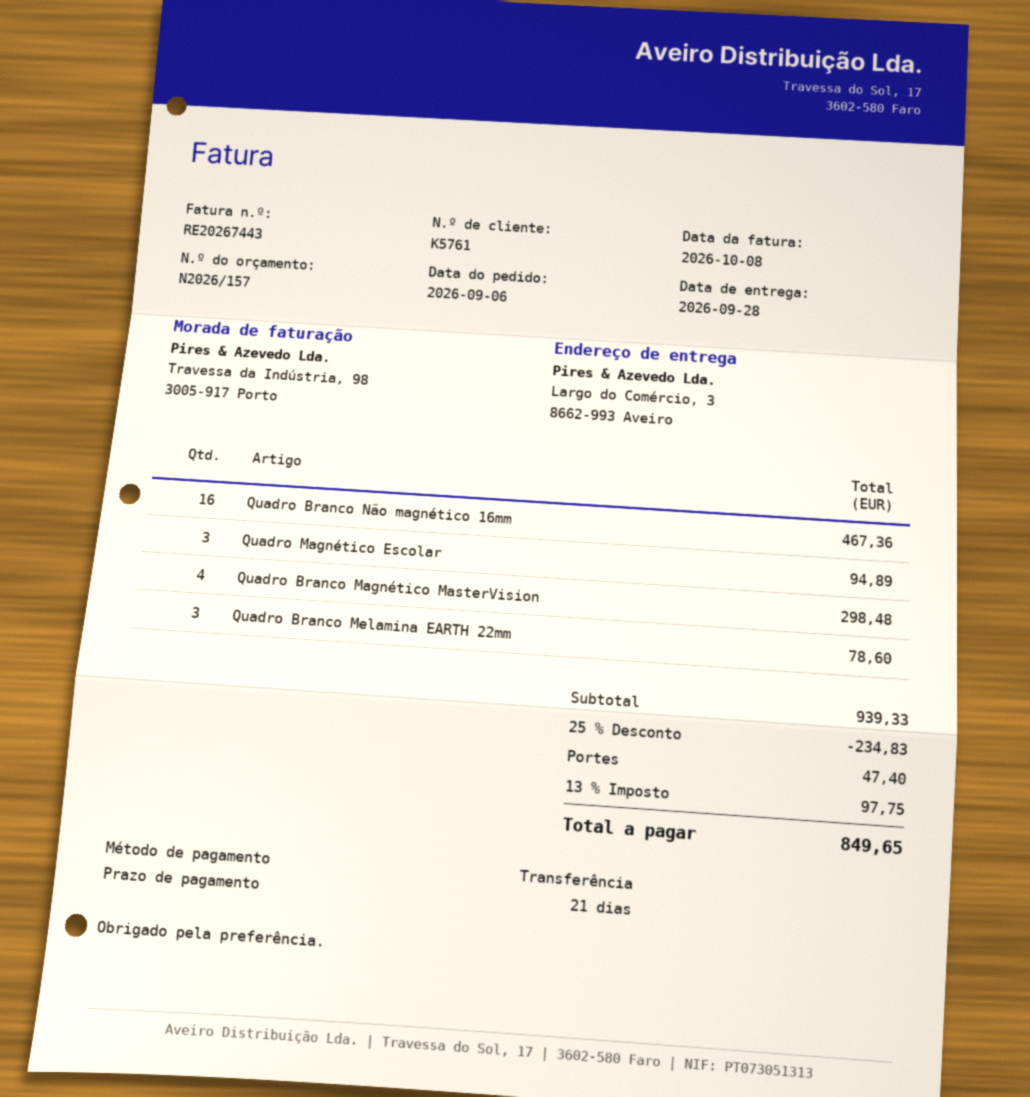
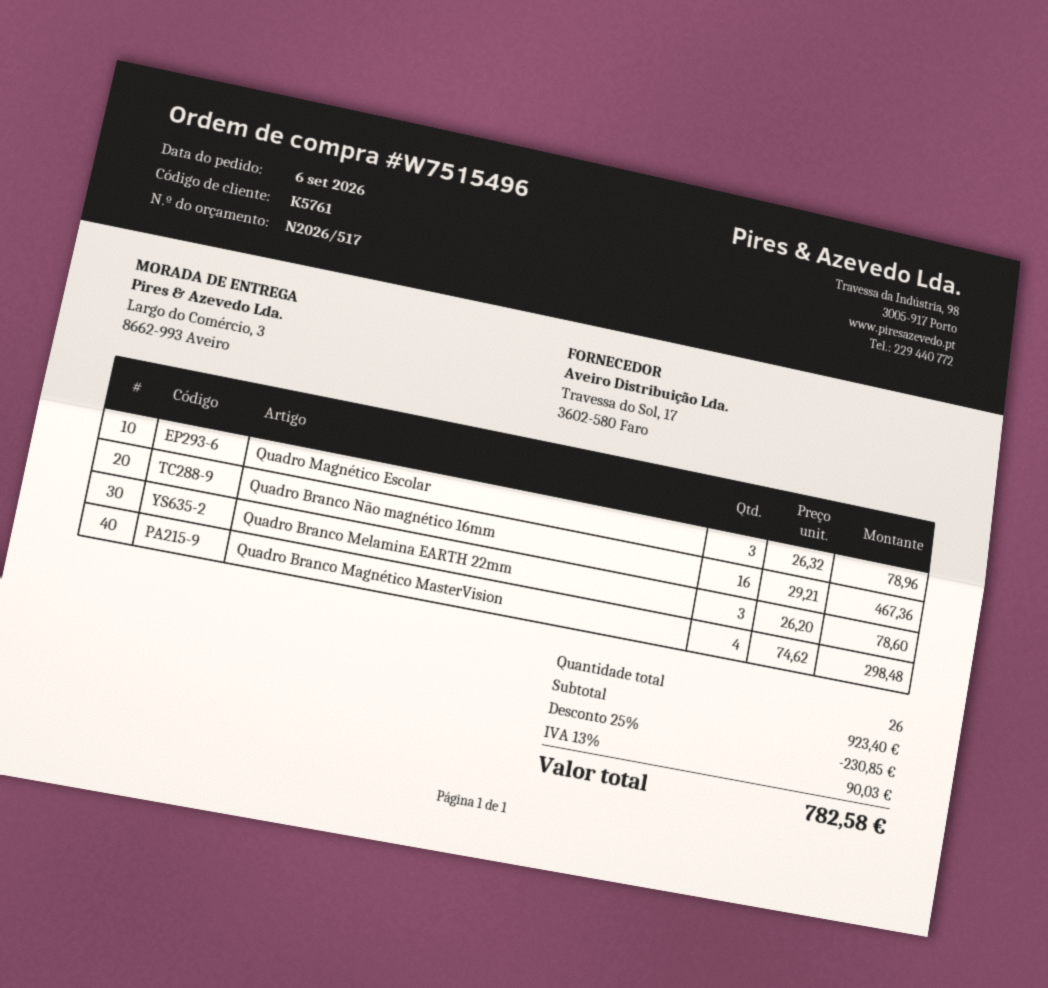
quote number: N2026/157 -> N2026/517
Quadro Magnético Escolar: 3 for 94.89 -> 3 for 78.96
subtotal: 939.33 -> 923.40
discount: 25% = 234.83 -> 25% = 230.85
shipping: 47.40 -> none
tax: 13% = 97.75 -> 13% = 90.03
total: 849.65 -> 782.58

